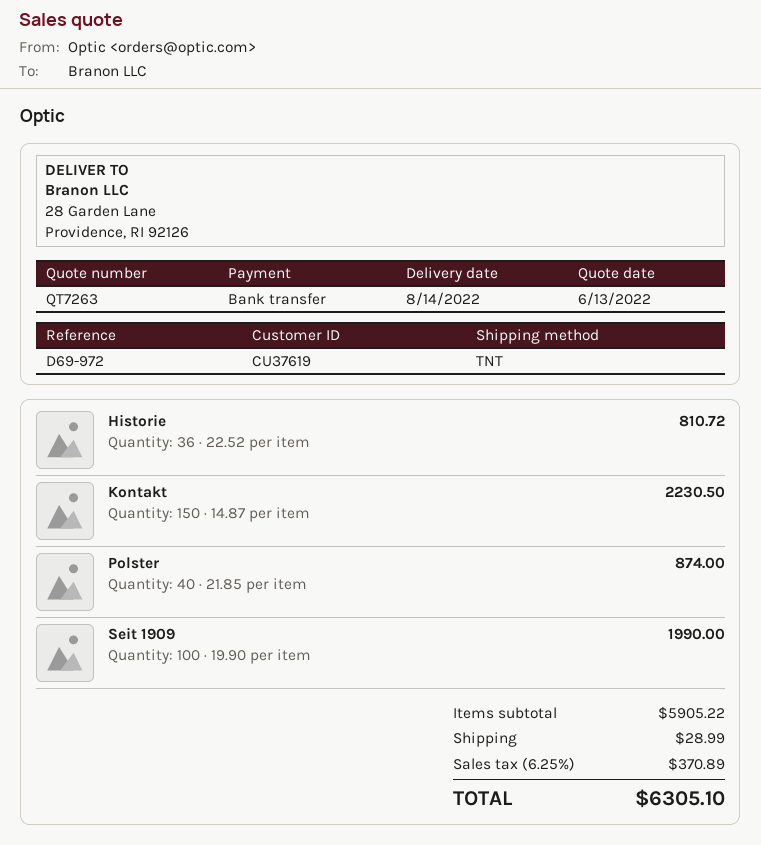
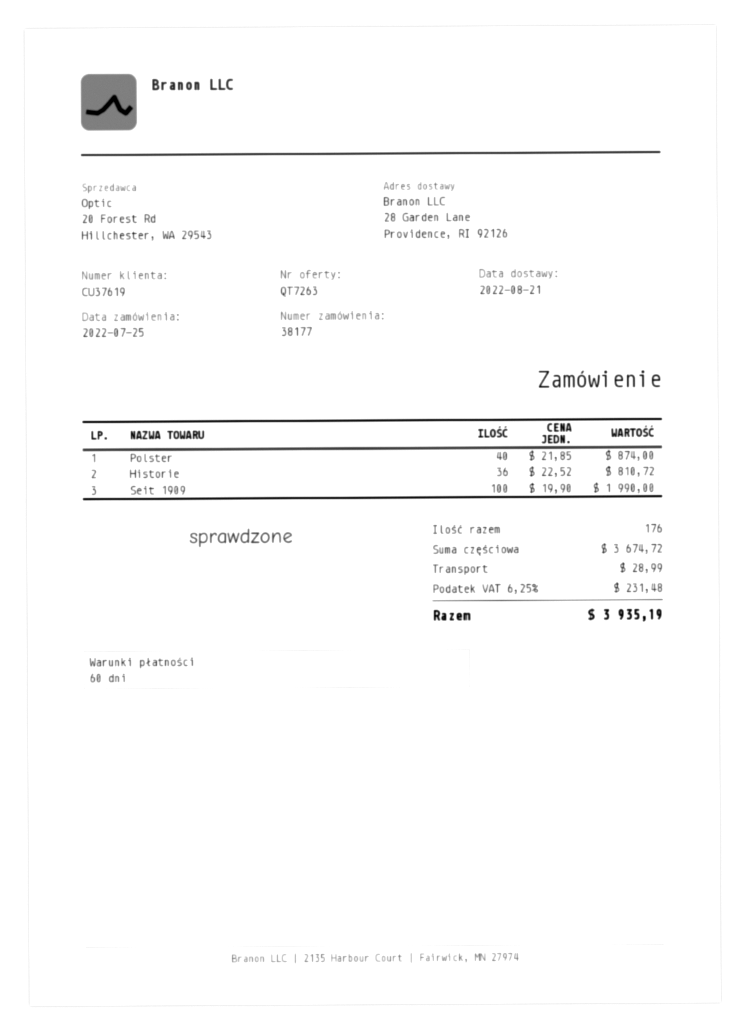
delivery date: 2022-08-14 -> 2022-08-21
Kontakt: 150 x 14.87 = 2230.50 -> none
subtotal: 5905.22 -> 3674.72
tax: 6.25% = 370.89 -> 6.25% = 231.48
total: 6305.10 -> 3935.19

